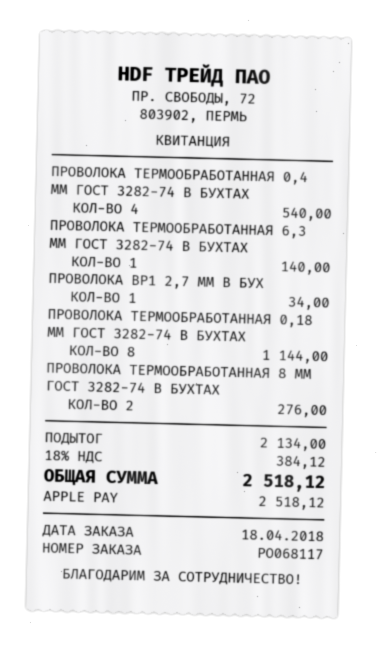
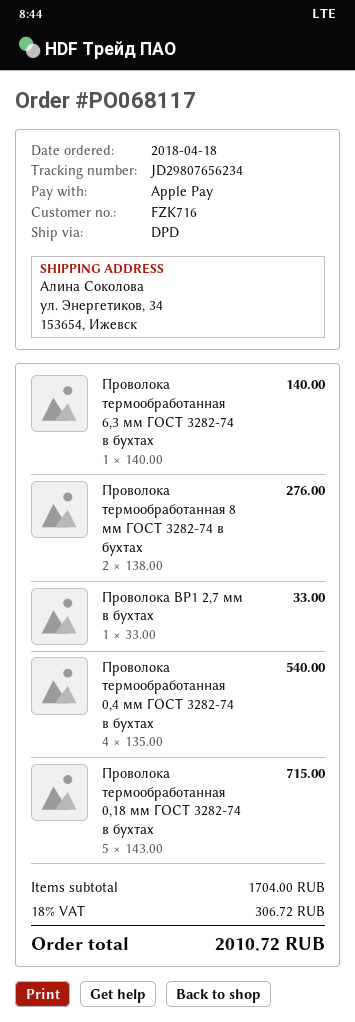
ПРОВОЛОКА ВР1 2,7 ММ В БУХ: 1 for 34.00 -> 1 for 33.00
ПРОВОЛОКА ТЕРМООБРАБОТАННАЯ 0,18 ММ ГОСТ 3282-74 В БУХТАХ: 8 for 1144.00 -> 5 for 715.00
subtotal: 2134.00 -> 1704.00
tax: 18% = 384.12 -> 18% = 306.72
total: 2518.12 -> 2010.72

